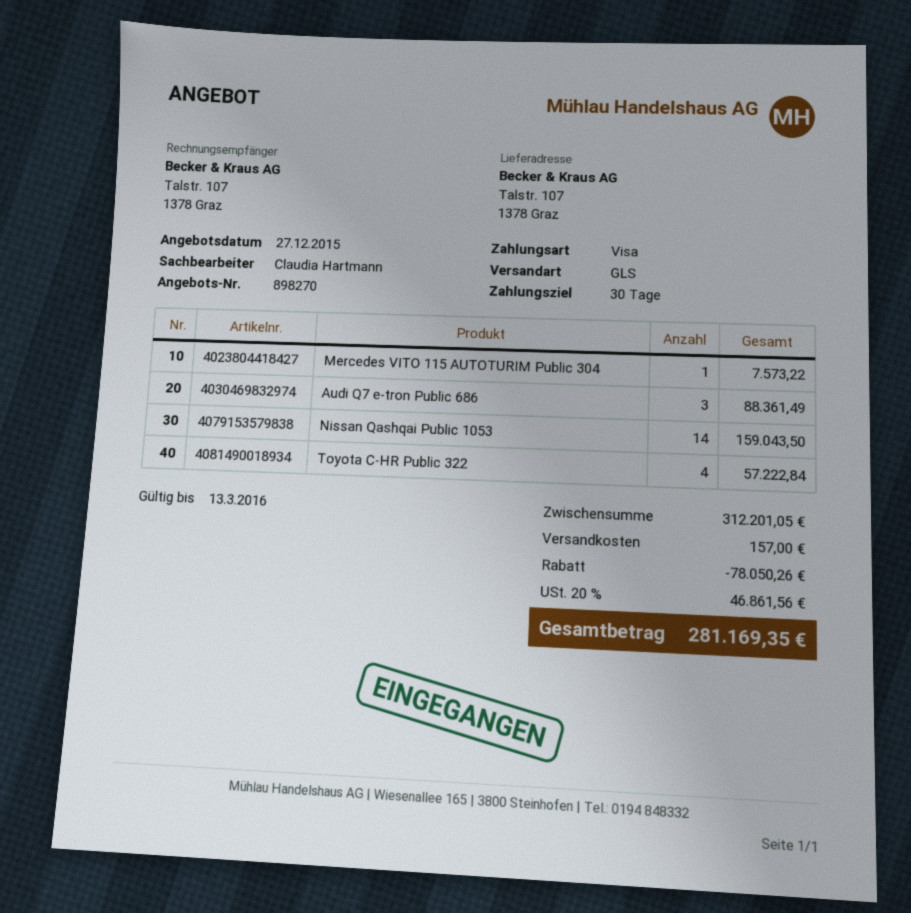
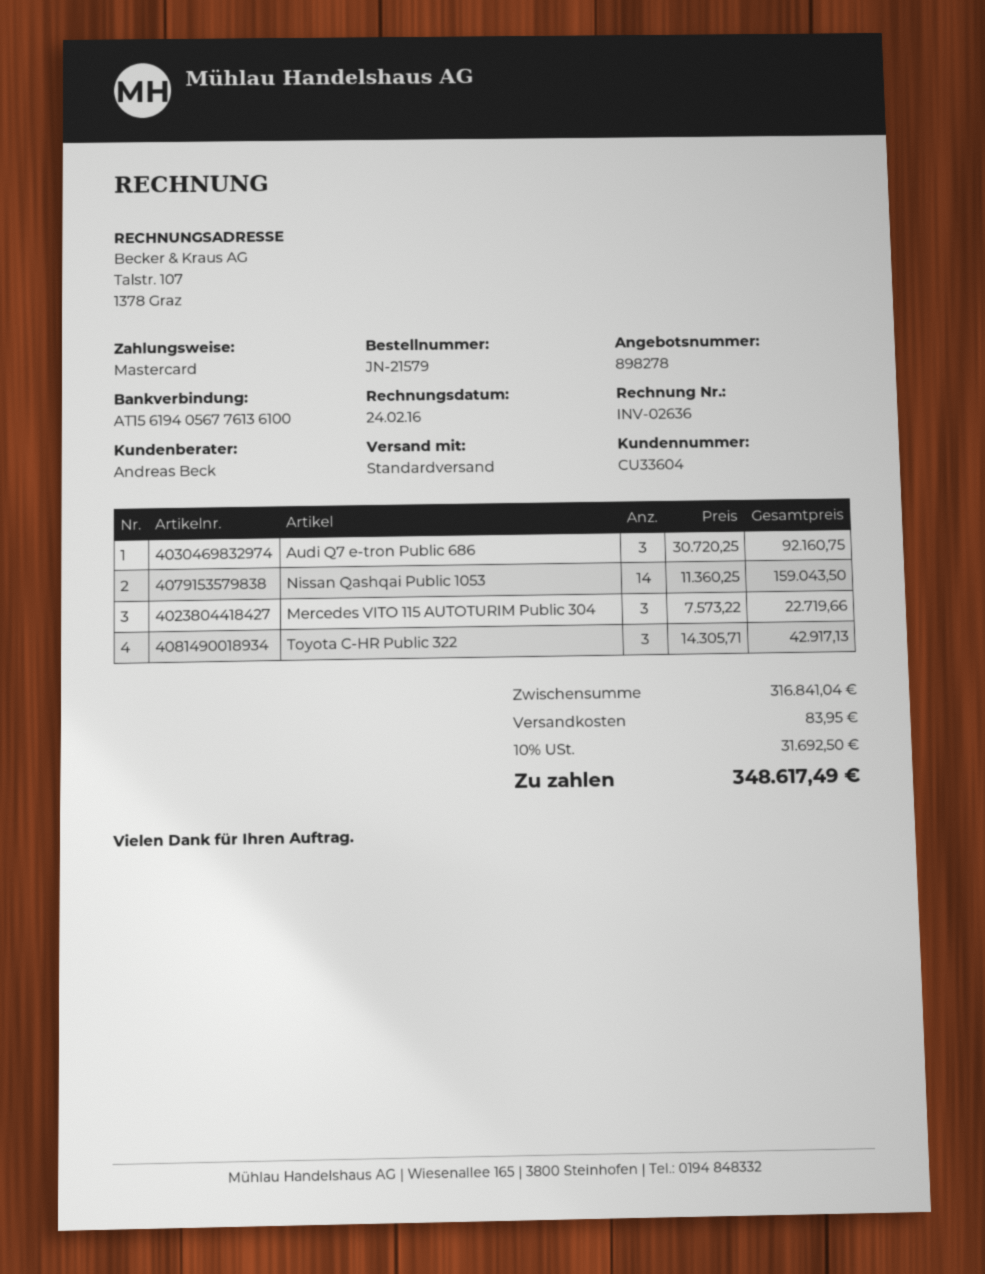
quote number: 898270 -> 898278
sales rep: Claudia Hartmann -> Andreas Beck
payment method: Visa -> Mastercard
shipping method: GLS -> standard
Mercedes VITO 115 AUTOTURIM Public 304: 1 for 7573.22 -> 3 for 22719.66
Audi Q7 e-tron Public 686: 3 for 88361.49 -> 3 for 92160.75
Toyota C-HR Public 322: 4 for 57222.84 -> 3 for 42917.13
subtotal: 312201.05 -> 316841.04
discount: 78050.26 -> none
shipping: 157.00 -> 83.95
tax: 20% = 46861.56 -> 10% = 31692.50
total: 281169.35 -> 348617.49

